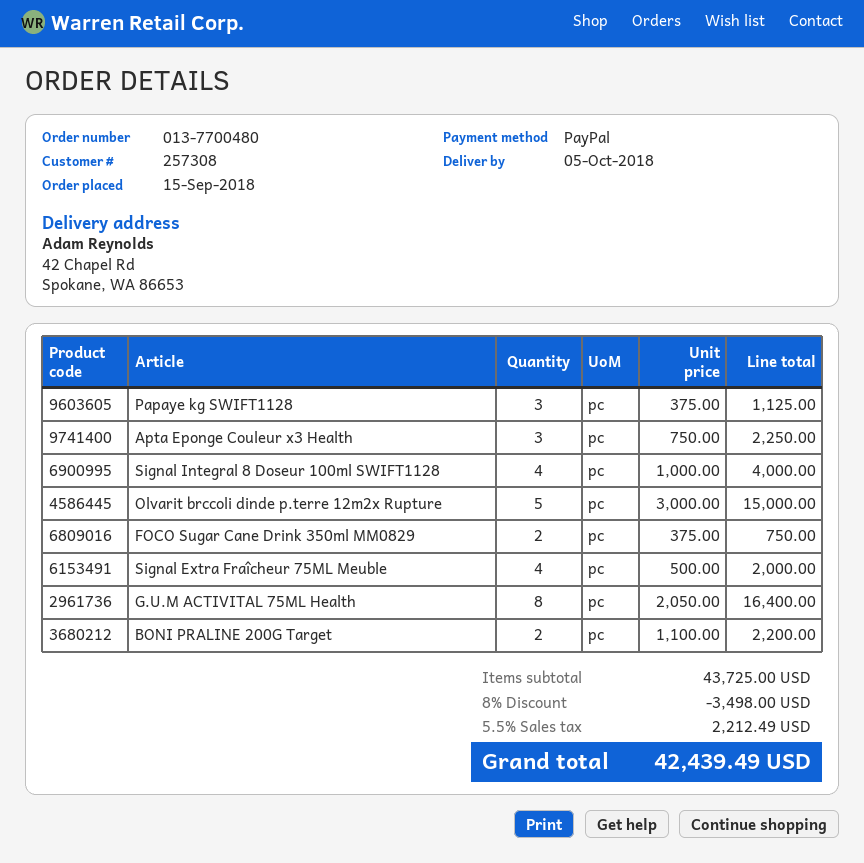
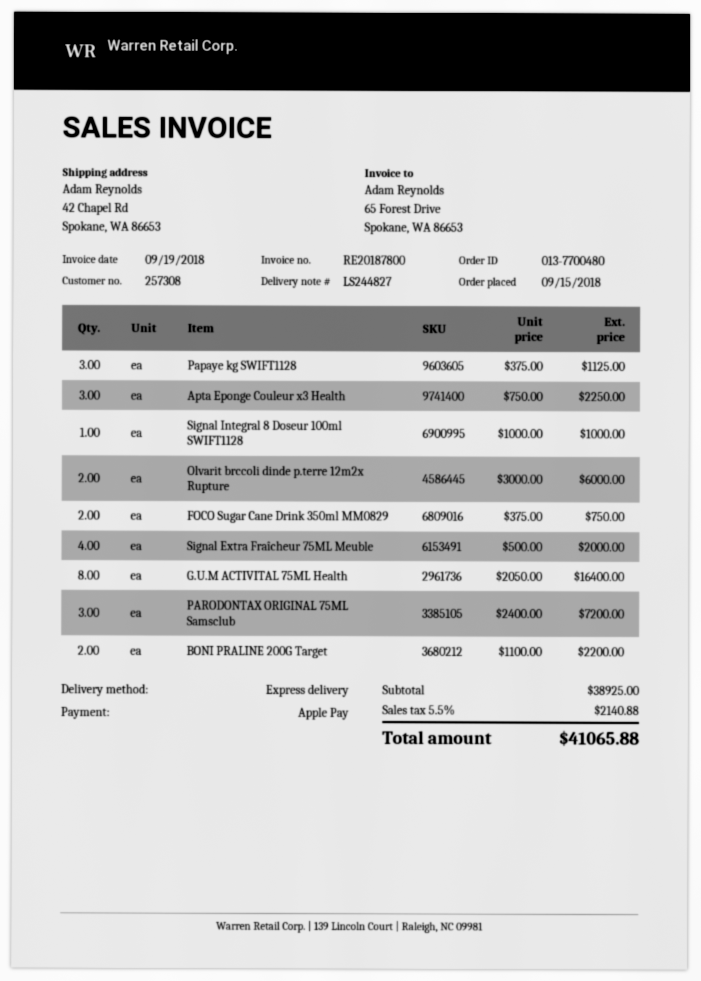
payment method: PayPal -> Apple Pay
Signal Integral 8 Doseur 100ml SWIFT1128: 4 x 1000.00 = 4000.00 -> 1 x 1000.00 = 1000.00
Olvarit brccoli dinde p.terre 12m2x Rupture: 5 x 3000.00 = 15000.00 -> 2 x 3000.00 = 6000.00
PARODONTAX ORIGINAL 75ML Samsclub: none -> 3 x 2400.00 = 7200.00
subtotal: 43725.00 -> 38925.00
discount: 8% = 3498.00 -> none
tax: 5.5% = 2212.49 -> 5.5% = 2140.88
total: 42439.49 -> 41065.88

